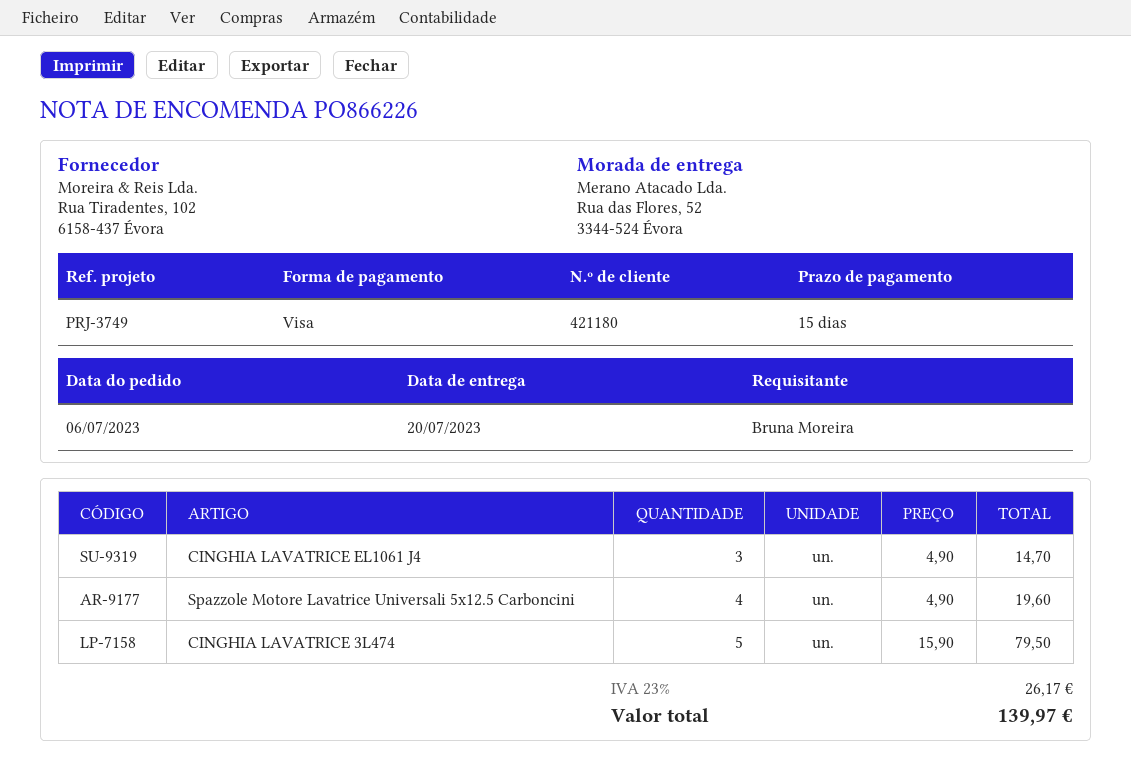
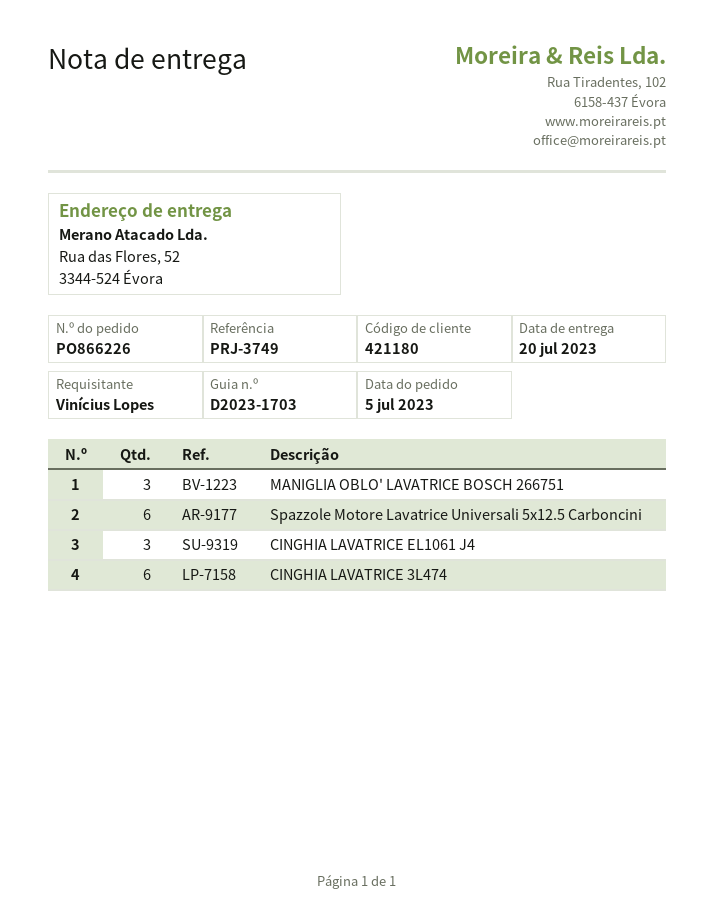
order date: 2023-07-06 -> 2023-07-05
ordered by: Bruna Moreira -> Vinícius Lopes
Spazzole Motore Lavatrice Universali 5x12.5 Carboncini: 4 -> 6
CINGHIA LAVATRICE 3L474: 5 -> 6
MANIGLIA OBLO' LAVATRICE BOSCH 266751: none -> 3

